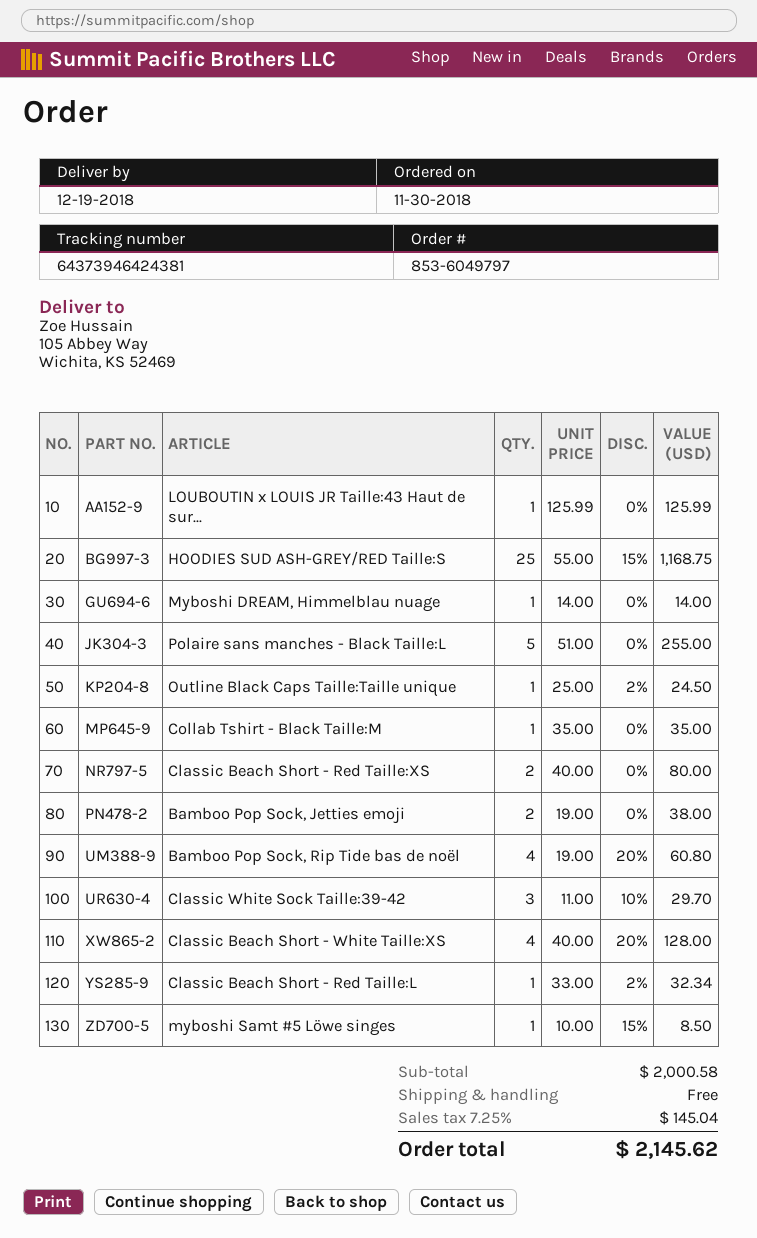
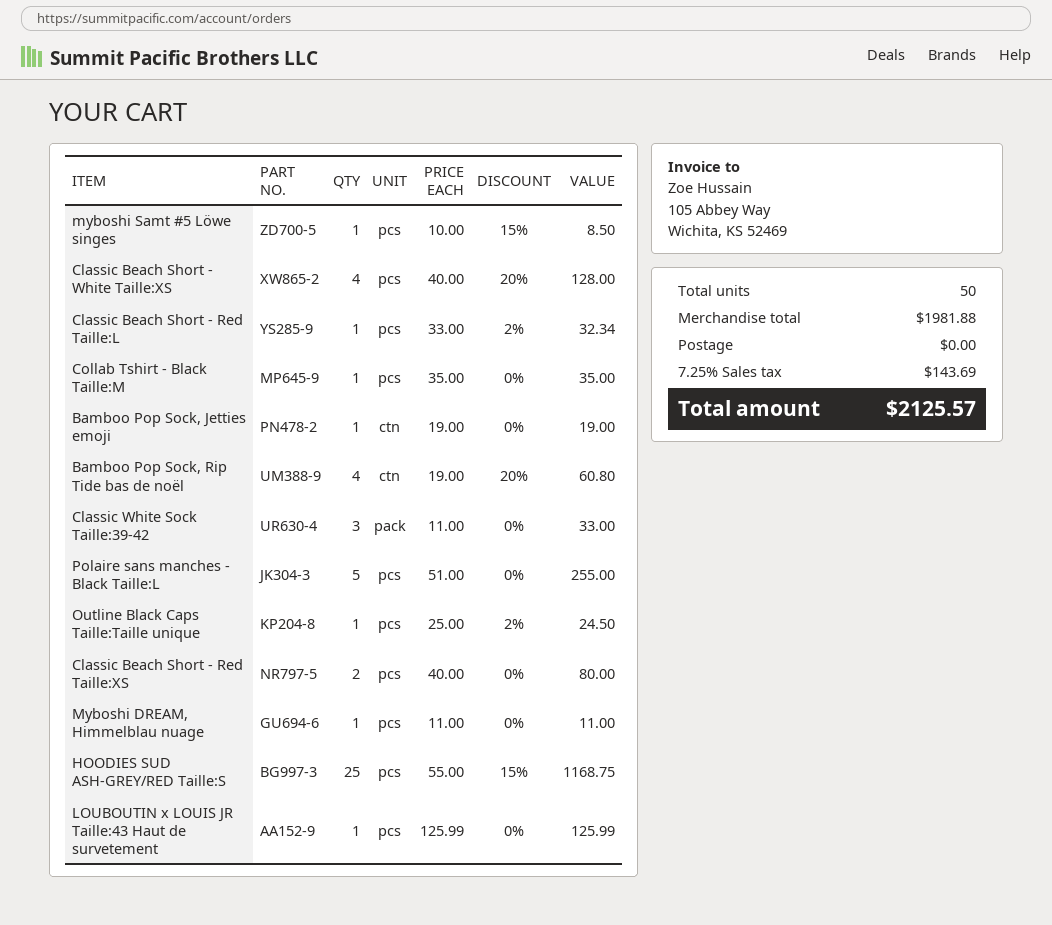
Myboshi DREAM, Himmelblau nuage: 1 x 14.00 = 14.00 -> 1 x 11.00 = 11.00
Bamboo Pop Sock, Jetties emoji: 2 x 19.00 = 38.00 -> 1 x 19.00 = 19.00
Classic White Sock Taille:39-42: 3 x 11.00 - 10% = 29.70 -> 3 x 11.00 = 33.00
subtotal: 2000.58 -> 1981.88
tax: 7.25% = 145.04 -> 7.25% = 143.69
total: 2145.62 -> 2125.57

